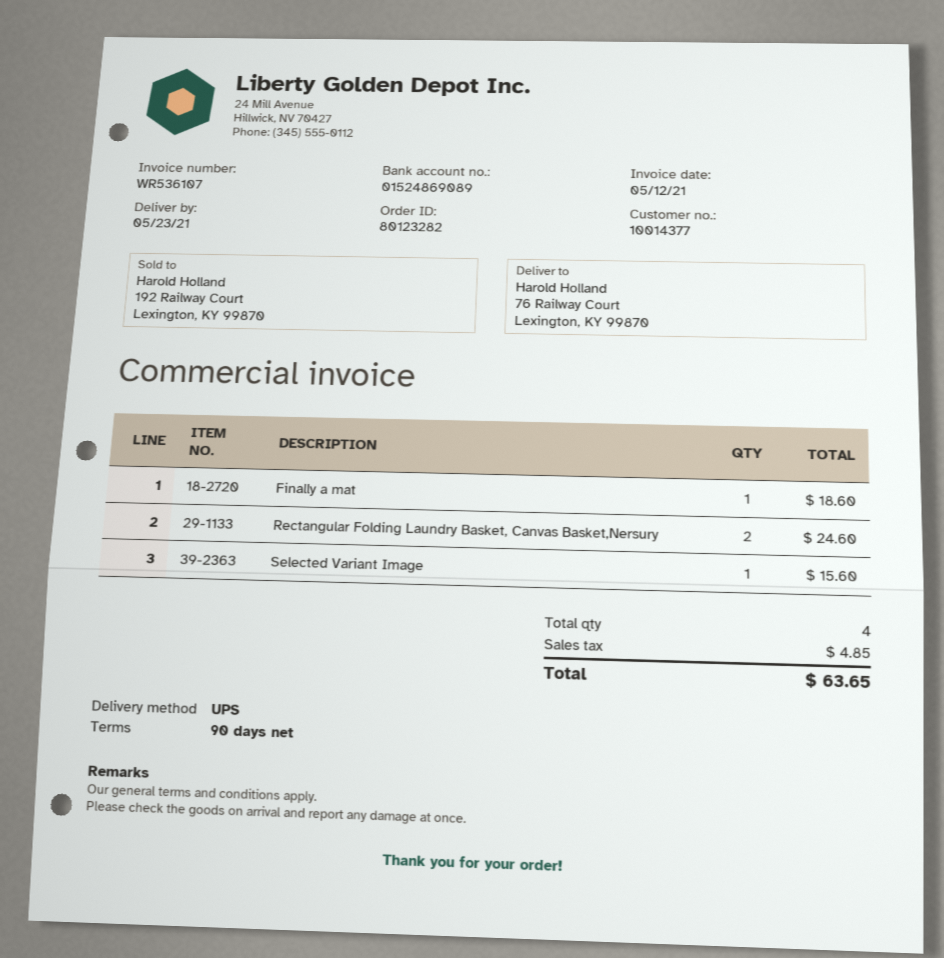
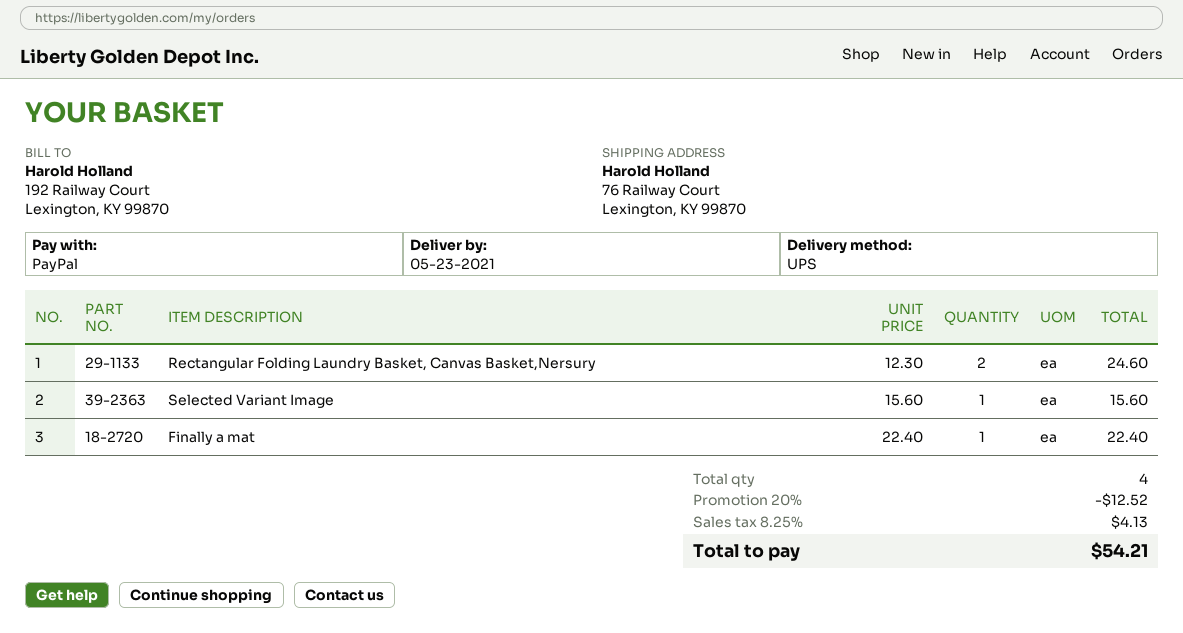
Finally a mat: 1 for 18.60 -> 1 for 22.40
discount: none -> 20% = 12.52
tax: 4.85 -> 4.13
total: 63.65 -> 54.21

